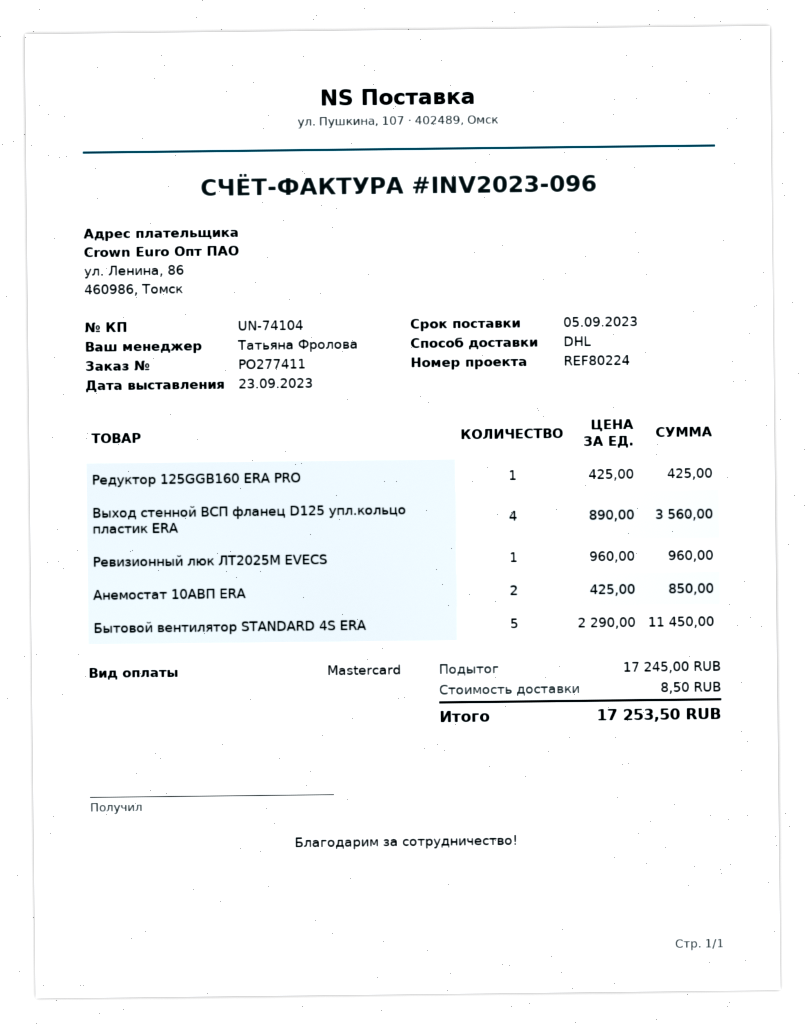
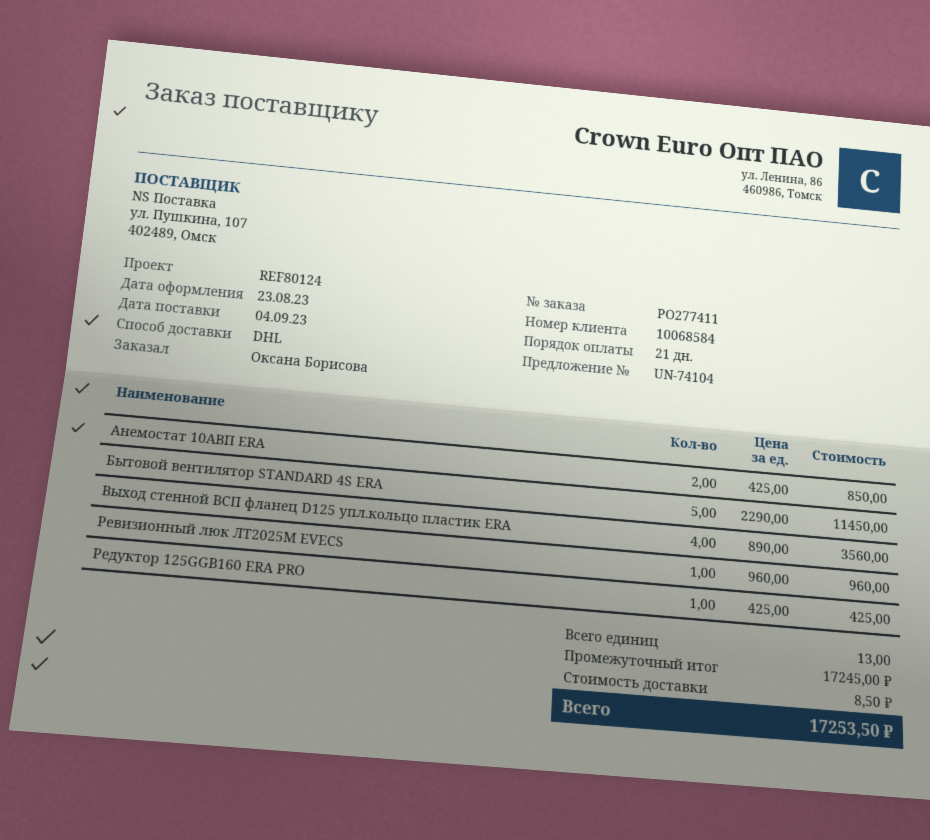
delivery date: 2023-09-05 -> 2023-09-04
reference: REF80224 -> REF80124

